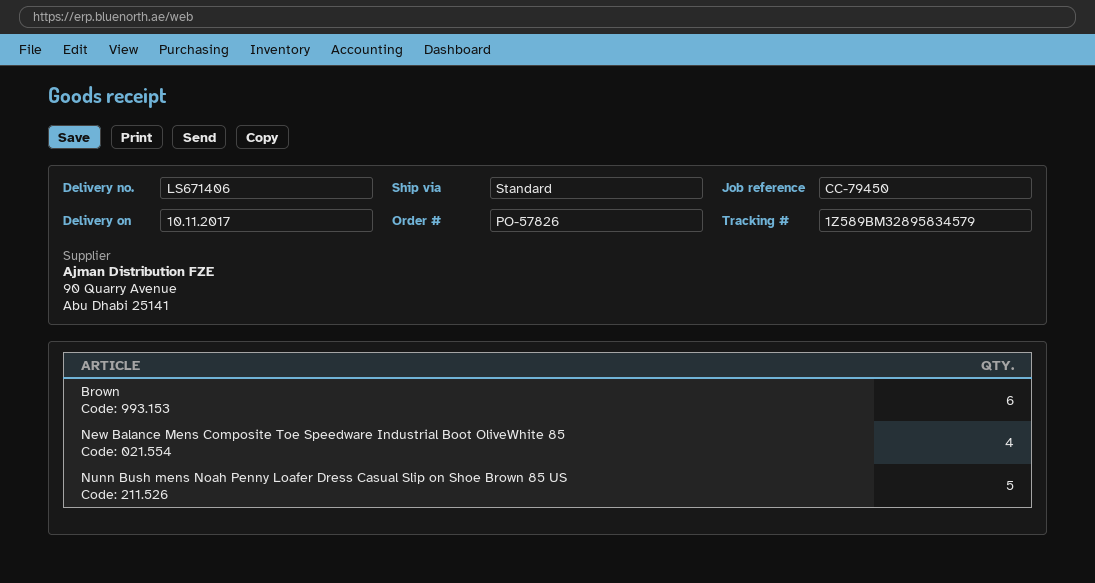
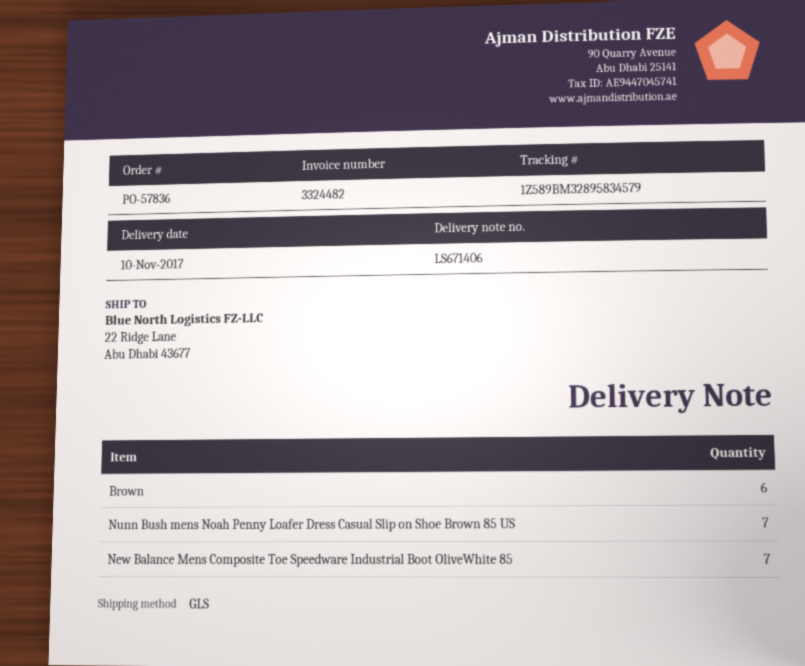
order number: PO-57826 -> PO-57836
shipping method: standard -> GLS
New Balance Mens Composite Toe Speedware Industrial Boot OliveWhite 85: 4 -> 7
Nunn Bush mens Noah Penny Loafer Dress Casual Slip on Shoe Brown 85 US: 5 -> 7

